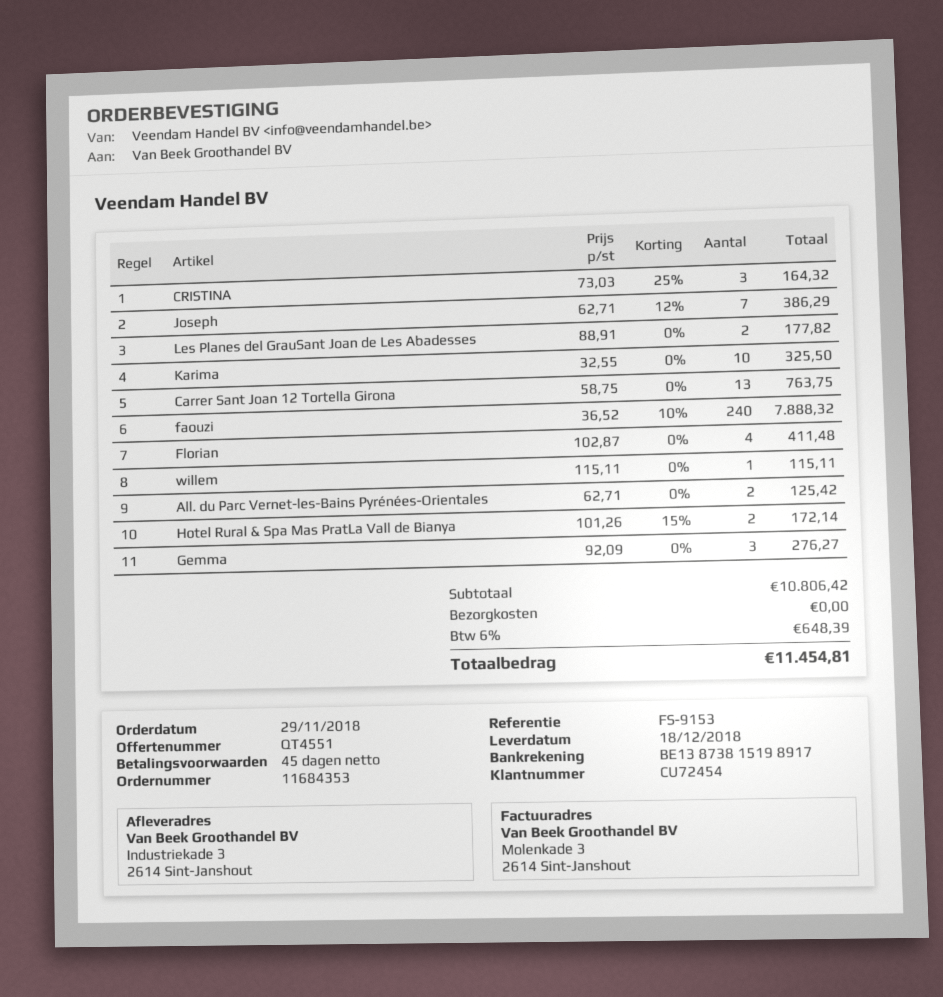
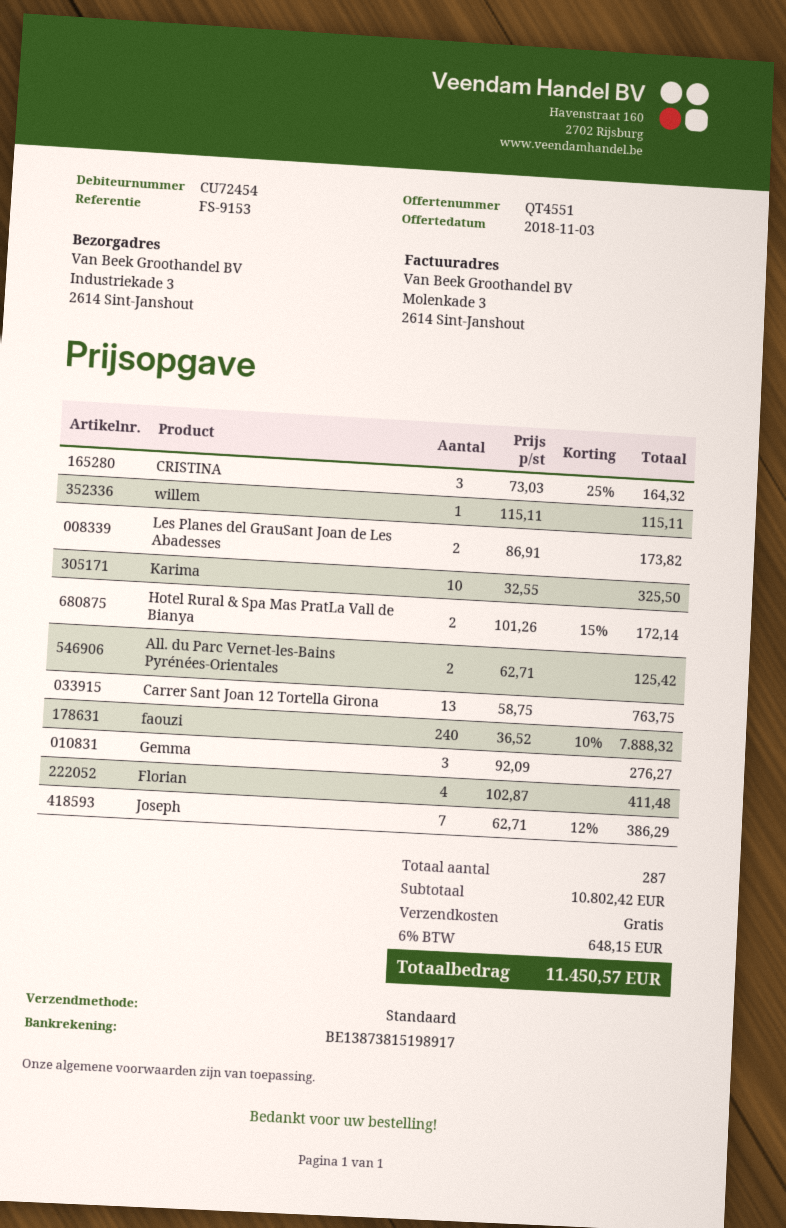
Les Planes del GrauSant Joan de Les Abadesses: 2 x 88.91 = 177.82 -> 2 x 86.91 = 173.82
subtotal: 10806.42 -> 10802.42
tax: 6% = 648.39 -> 6% = 648.15
total: 11454.81 -> 11450.57

